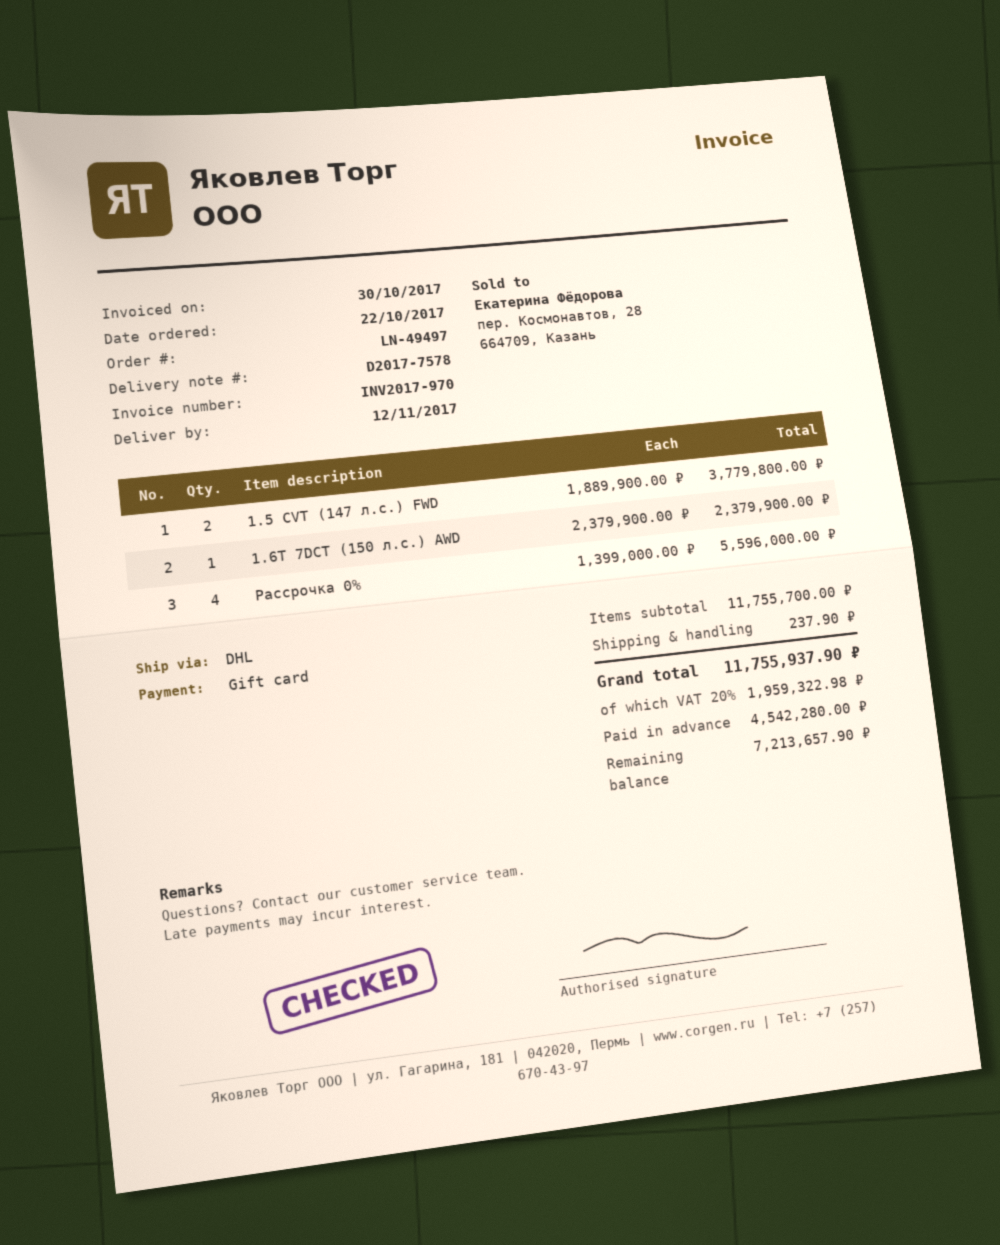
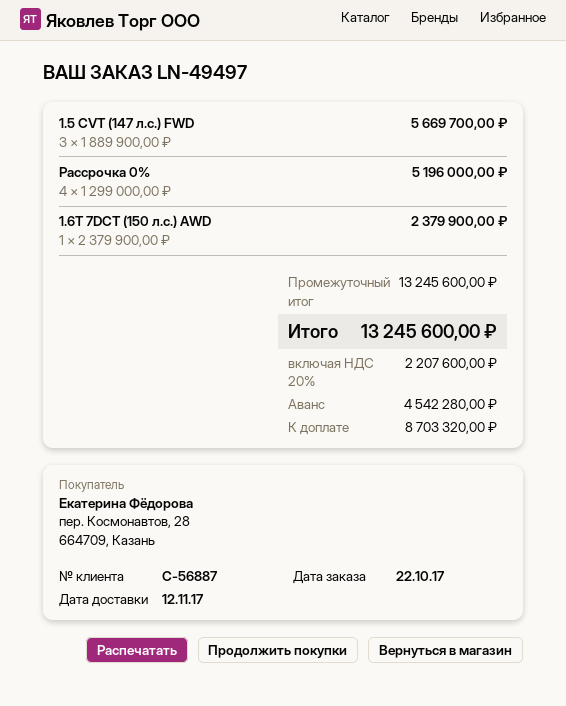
1.5 CVT (147 л.с.) FWD: 2 x 1889900.00 = 3779800.00 -> 3 x 1889900.00 = 5669700.00
Рассрочка 0%: 4 x 1399000.00 = 5596000.00 -> 4 x 1299000.00 = 5196000.00
subtotal: 11755700.00 -> 13245600.00
shipping: 237.90 -> none
tax: 20% = 1959322.98 -> 20% = 2207600.00
total: 11755937.90 -> 13245600.00
balance: 7213657.90 -> 8703320.00

